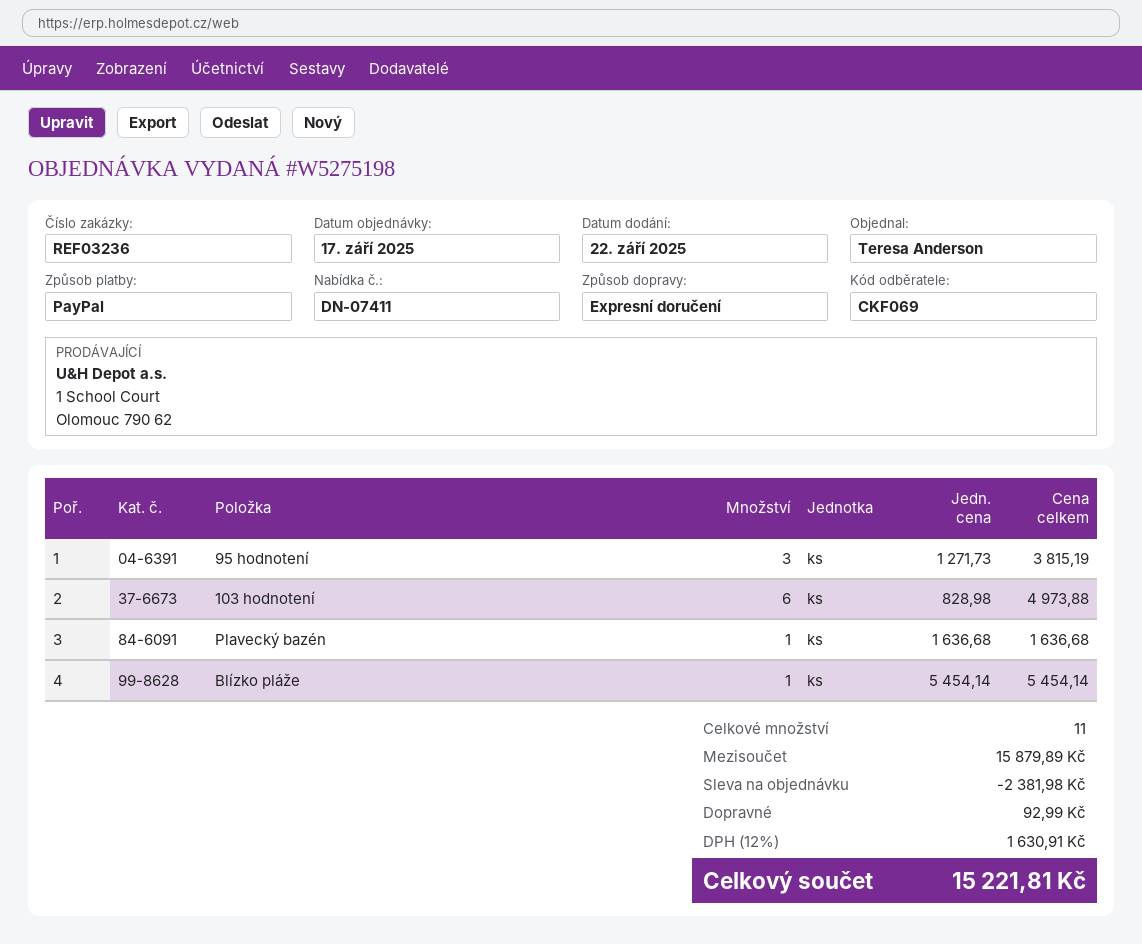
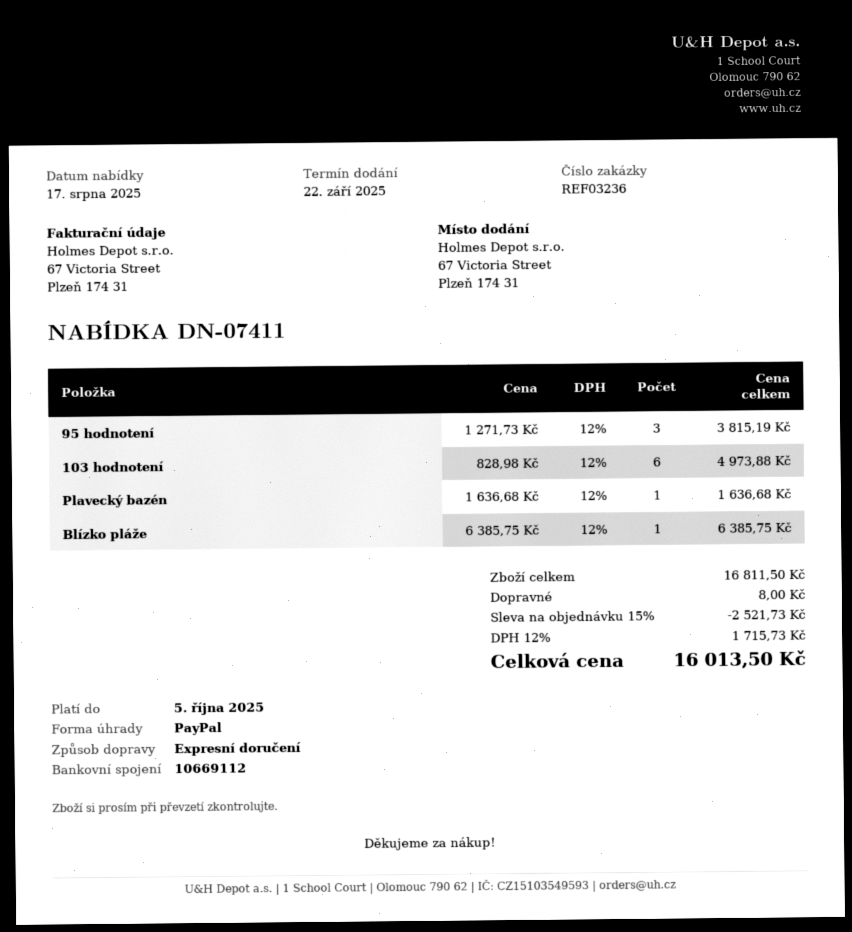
Blízko pláže: 1 x 5454.14 = 5454.14 -> 1 x 6385.75 = 6385.75
subtotal: 15879.89 -> 16811.50
discount: 2381.98 -> 2521.73
shipping: 92.99 -> 8.00
tax: 12% = 1630.91 -> 12% = 1715.73
total: 15221.81 -> 16013.50

